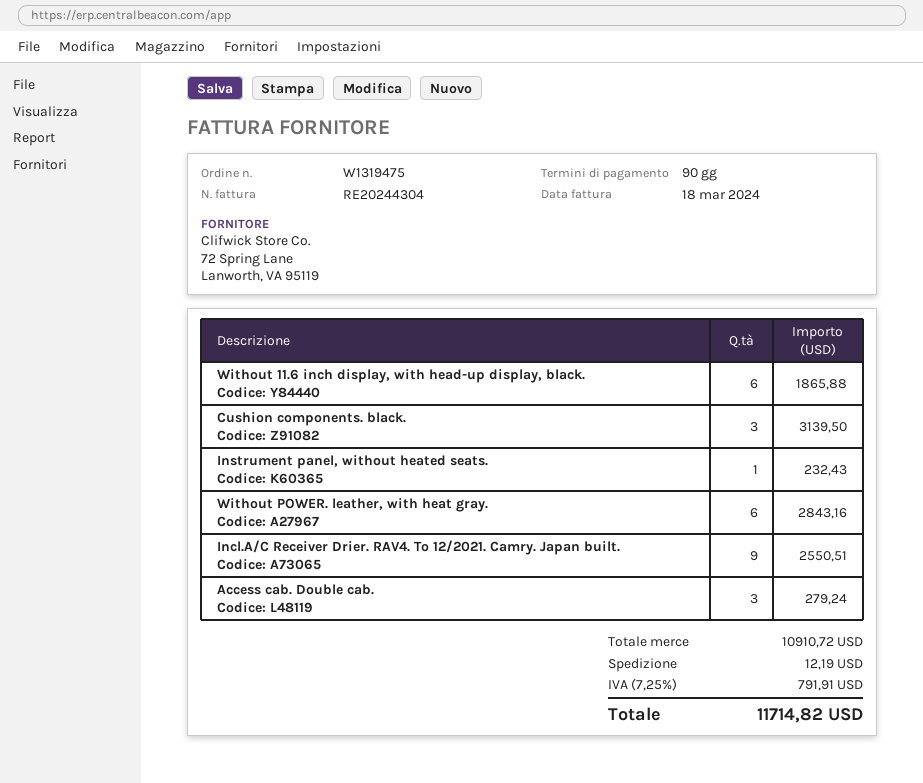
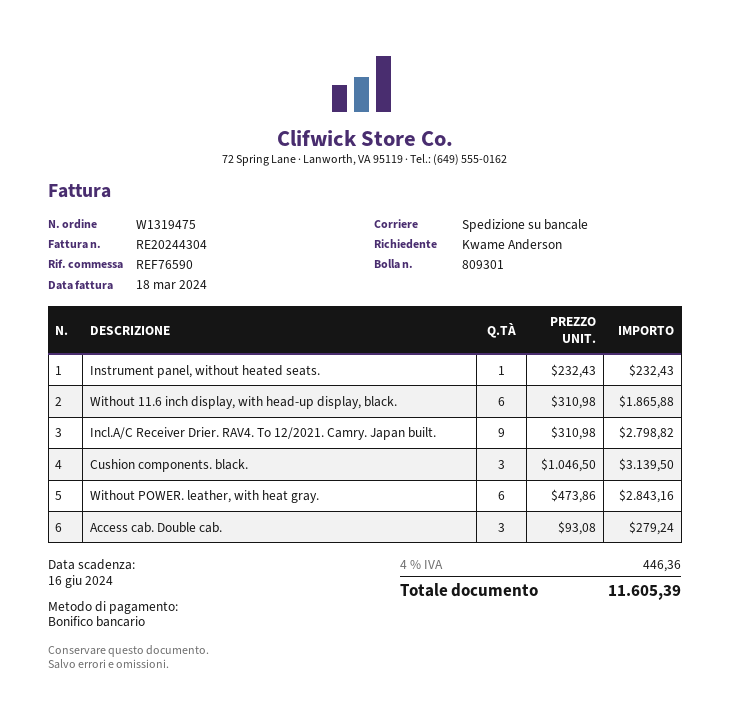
Incl.A/C Receiver Drier. RAV4. To 12/2021. Camry. Japan built.: 9 for 2550.51 -> 9 for 2798.82
shipping: 12.19 -> none
tax: 7.25% = 791.91 -> 4% = 446.36
total: 11714.82 -> 11605.39

